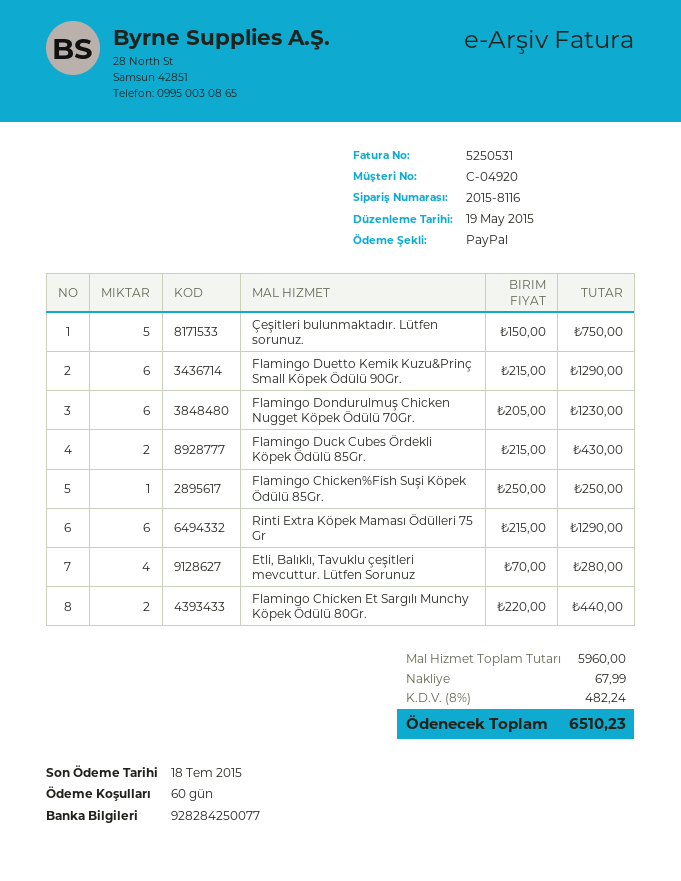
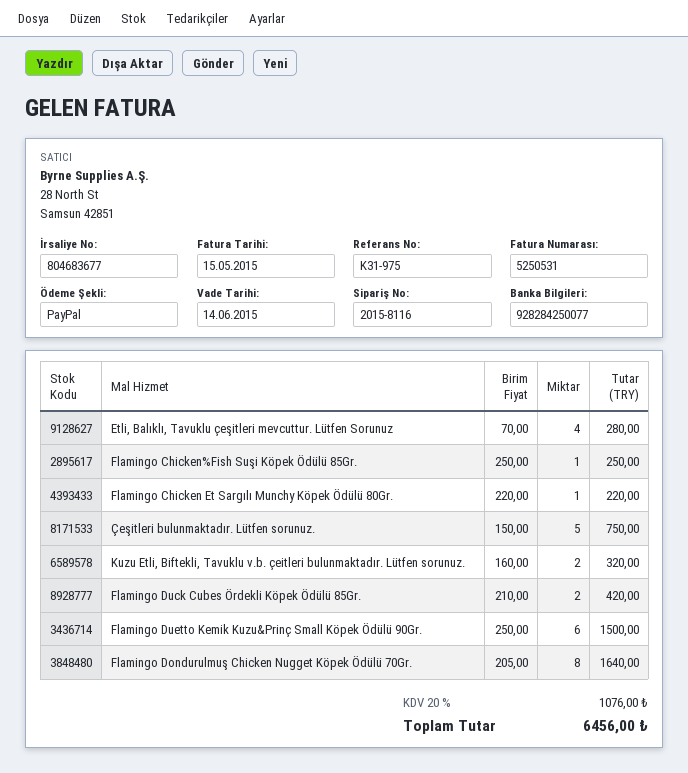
invoice date: 2015-05-19 -> 2015-05-15
due date: 2015-07-18 -> 2015-06-14
Flamingo Duetto Kemik Kuzu&Prinç Small Köpek Ödülü 90Gr.: 6 x 215.00 = 1290.00 -> 6 x 250.00 = 1500.00
Flamingo Dondurulmuş Chicken Nugget Köpek Ödülü 70Gr.: 6 x 205.00 = 1230.00 -> 8 x 205.00 = 1640.00
Flamingo Duck Cubes Ördekli Köpek Ödülü 85Gr.: 2 x 215.00 = 430.00 -> 2 x 210.00 = 420.00
Rinti Extra Köpek Maması Ödülleri 75 Gr: 6 x 215.00 = 1290.00 -> none
Flamingo Chicken Et Sargılı Munchy Köpek Ödülü 80Gr.: 2 x 220.00 = 440.00 -> 1 x 220.00 = 220.00
Kuzu Etli, Biftekli, Tavuklu v.b. çeitleri bulunmaktadır. Lütfen sorunuz.: none -> 2 x 160.00 = 320.00
shipping: 67.99 -> none
tax: 8% = 482.24 -> 20% = 1076.00
total: 6510.23 -> 6456.00

